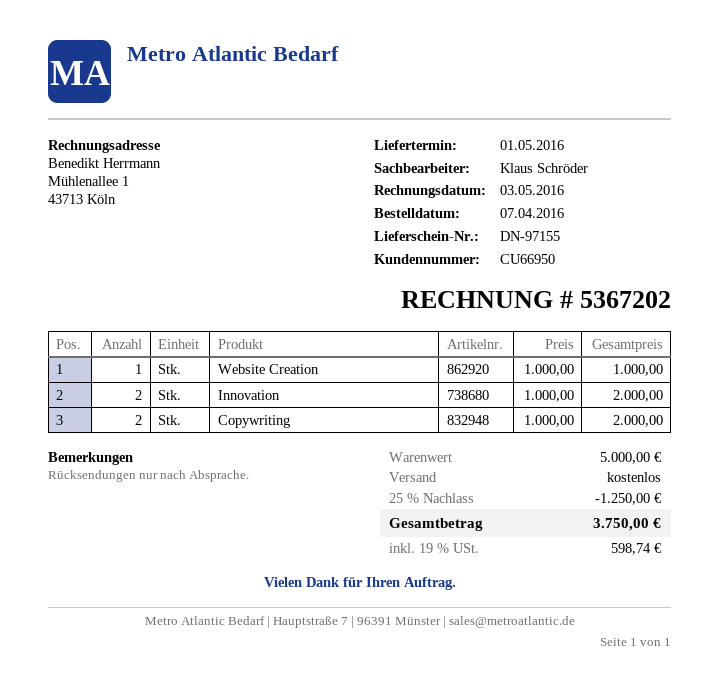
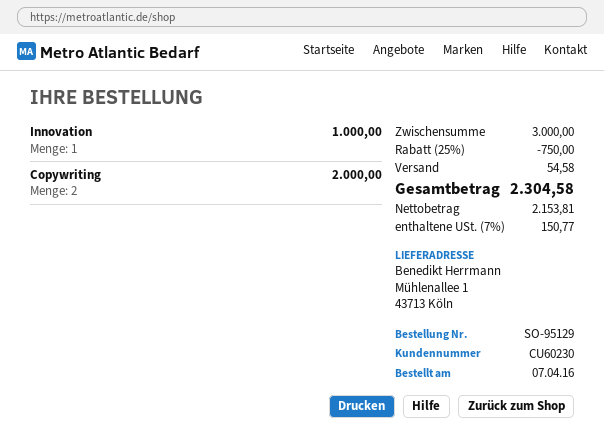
customer number: CU66950 -> CU60230
Website Creation: 1 for 1000.00 -> none
Innovation: 2 for 2000.00 -> 1 for 1000.00
subtotal: 5000.00 -> 3000.00
discount: 25% = 1250.00 -> 25% = 750.00
shipping: 0.00 -> 54.58
tax: 19% = 598.74 -> 7% = 150.77
total: 3750.00 -> 2304.58

